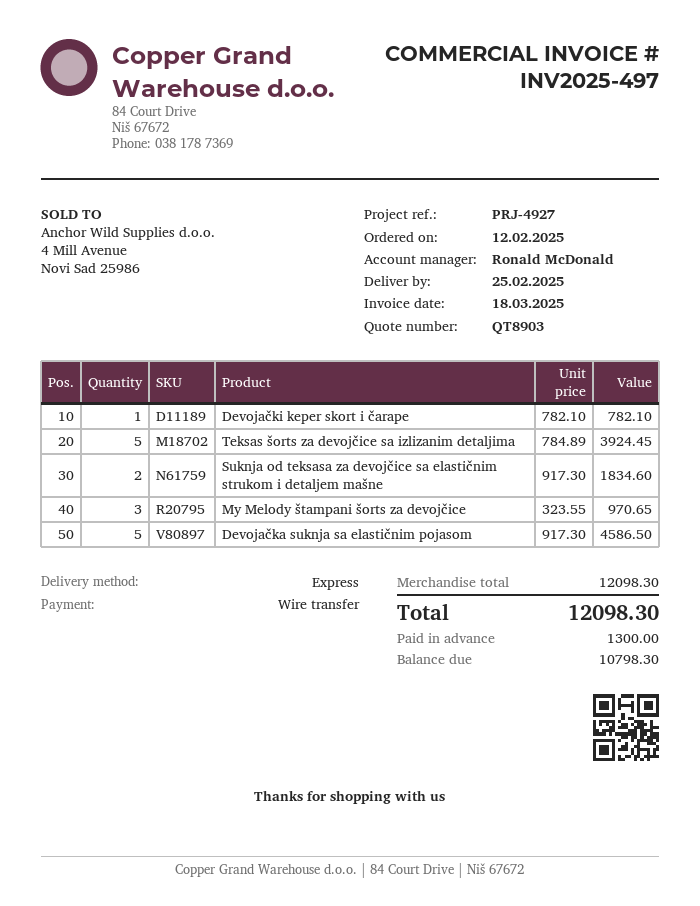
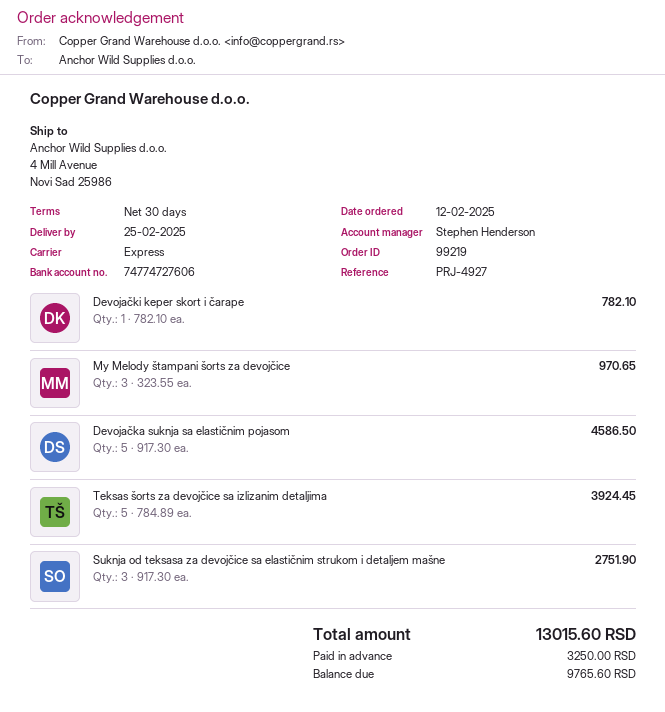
sales rep: Ronald McDonald -> Stephen Henderson
Suknja od teksasa za devojčice sa elastičnim strukom i detaljem mašne: 2 x 917.30 = 1834.60 -> 3 x 917.30 = 2751.90
total: 12098.30 -> 13015.60
deposit: 1300.00 -> 3250.00
balance: 10798.30 -> 9765.60

